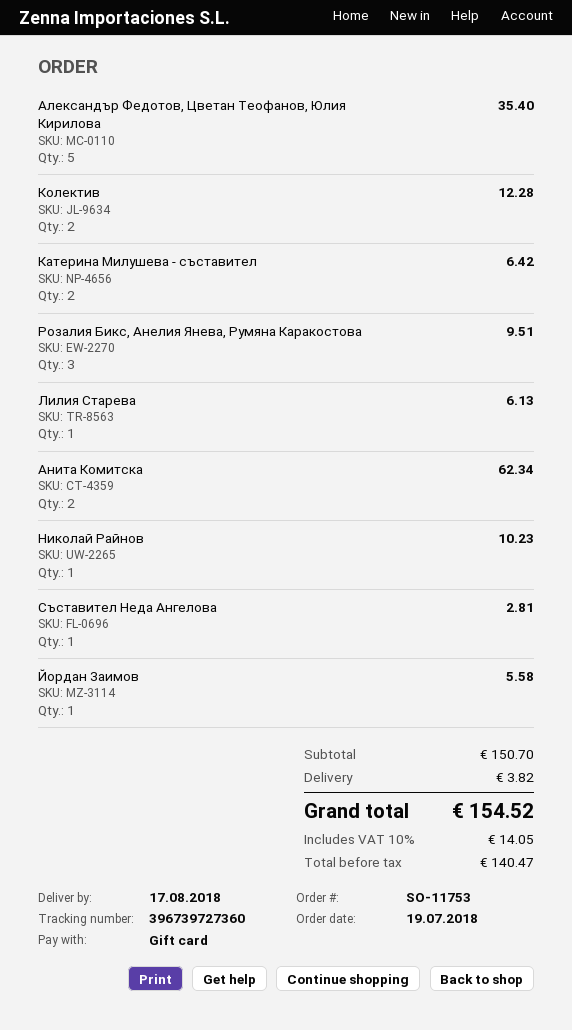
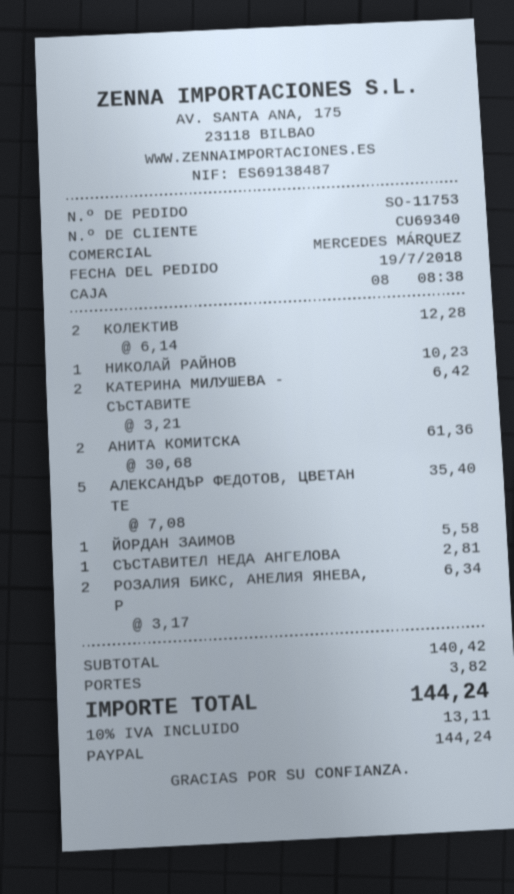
payment method: gift card -> PayPal
Розалия Бикс, Анелия Янева, Румяна Каракостова: 3 for 9.51 -> 2 for 6.34
Лилия Старева: 1 for 6.13 -> none
Анита Комитска: 2 for 62.34 -> 2 for 61.36
subtotal: 150.70 -> 140.42
tax: 10% = 14.05 -> 10% = 13.11
total: 154.52 -> 144.24

